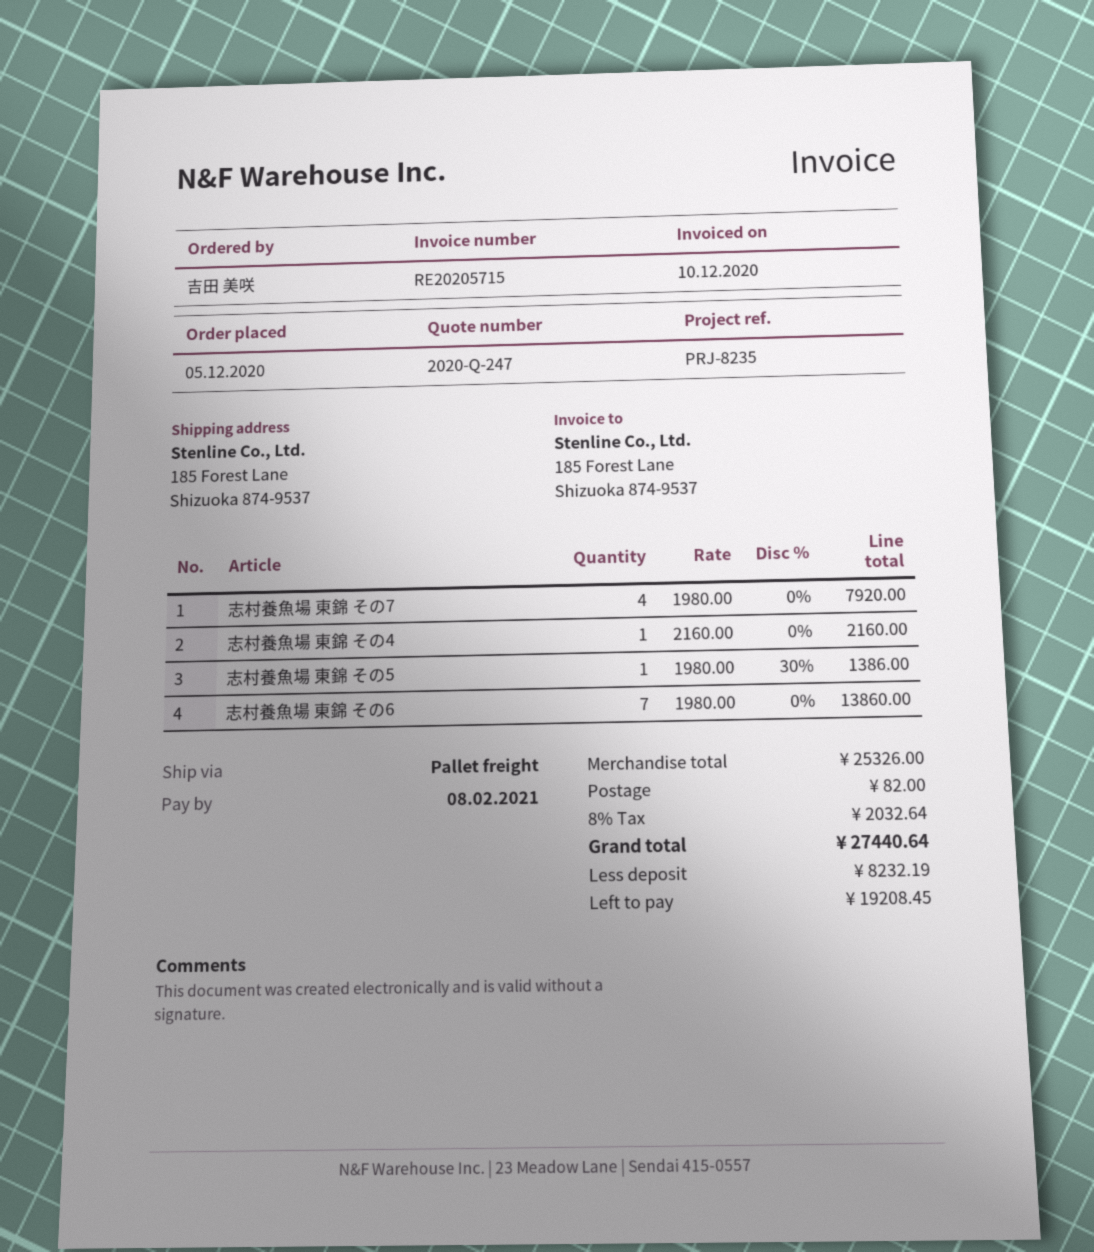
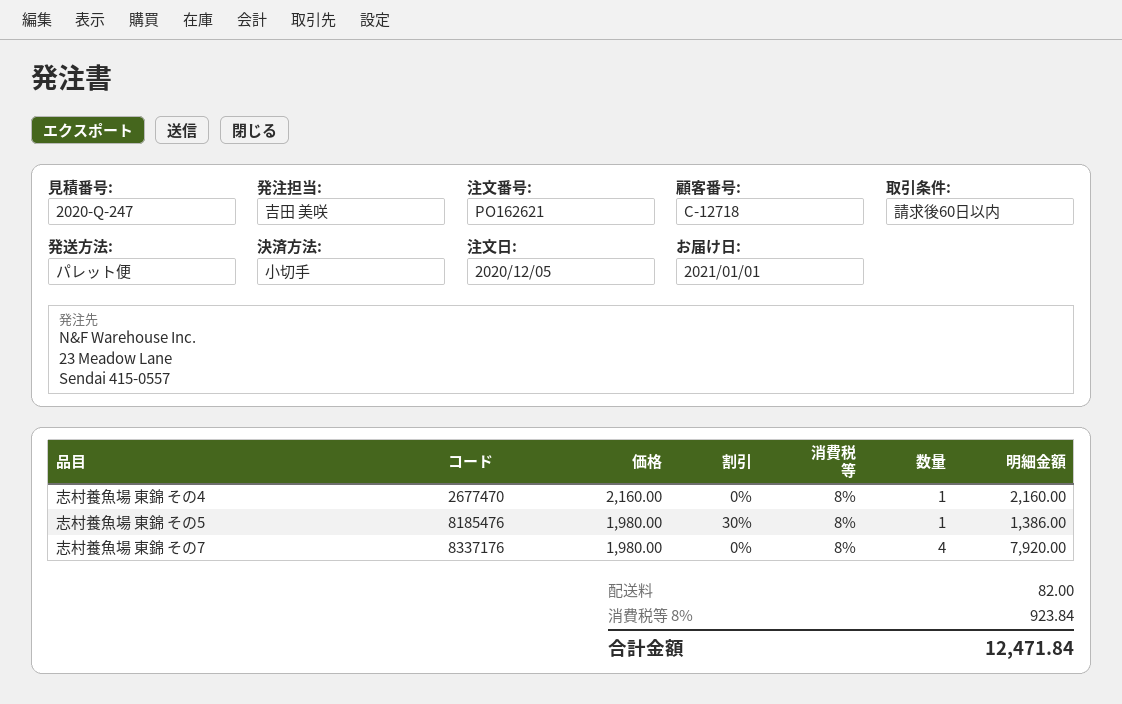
志村養魚場 東錦 その6: 7 x 1980.00 = 13860.00 -> none
tax: 8% = 2032.64 -> 8% = 923.84
total: 27440.64 -> 12471.84

